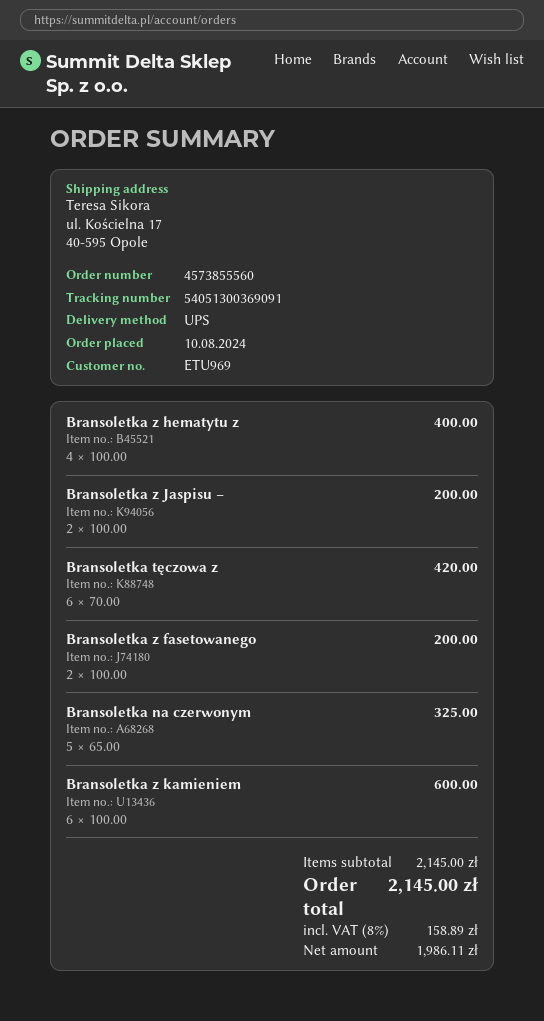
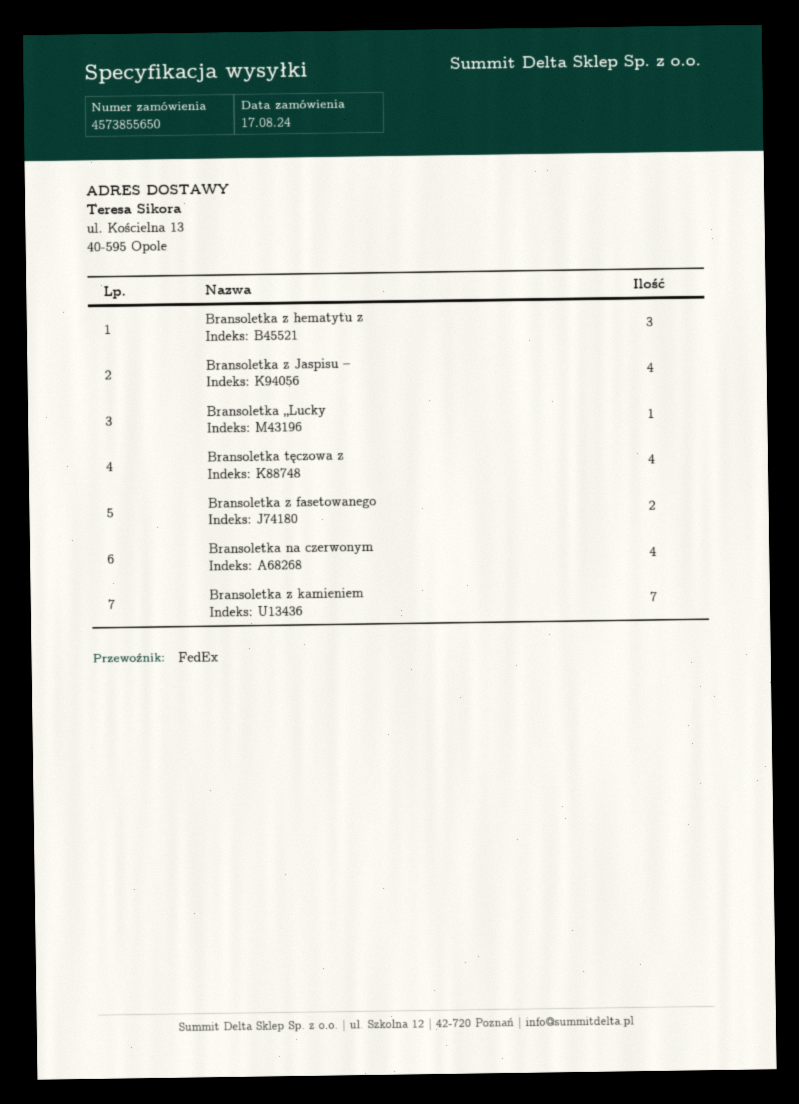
order number: 4573855560 -> 4573855650
order date: 2024-08-10 -> 2024-08-17
shipping method: UPS -> FedEx
ship to: ul. Kościelna 17, 40-595 Opole -> ul. Kościelna 13, 40-595 Opole
Bransoletka z hematytu z: 4 -> 3
Bransoletka z Jaspisu –: 2 -> 4
Bransoletka tęczowa z: 6 -> 4
Bransoletka na czerwonym: 5 -> 4
Bransoletka z kamieniem: 6 -> 7
Bransoletka „Lucky: none -> 1

